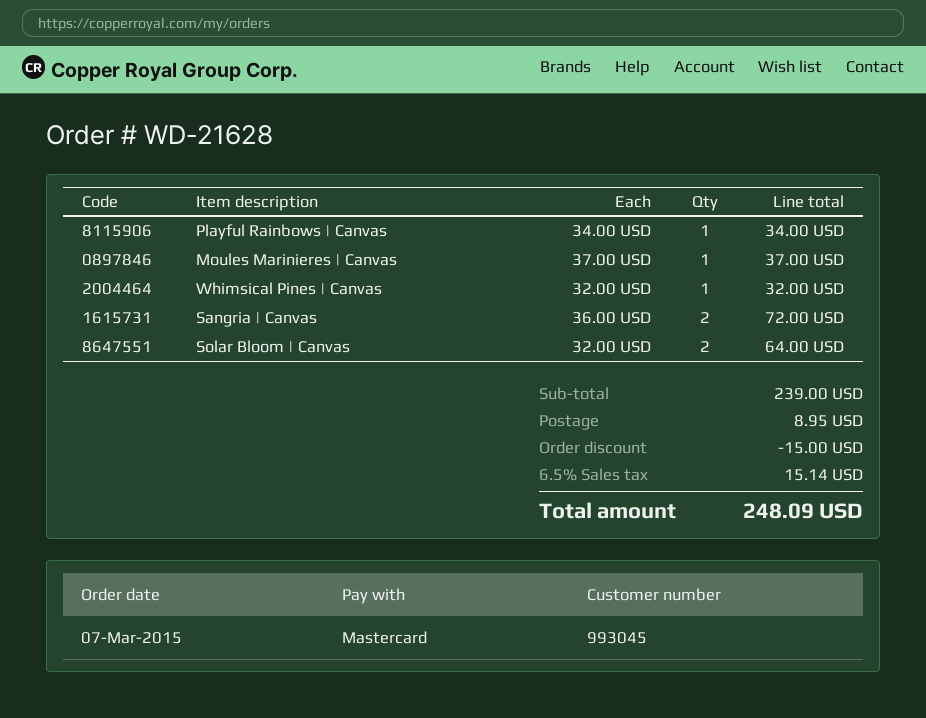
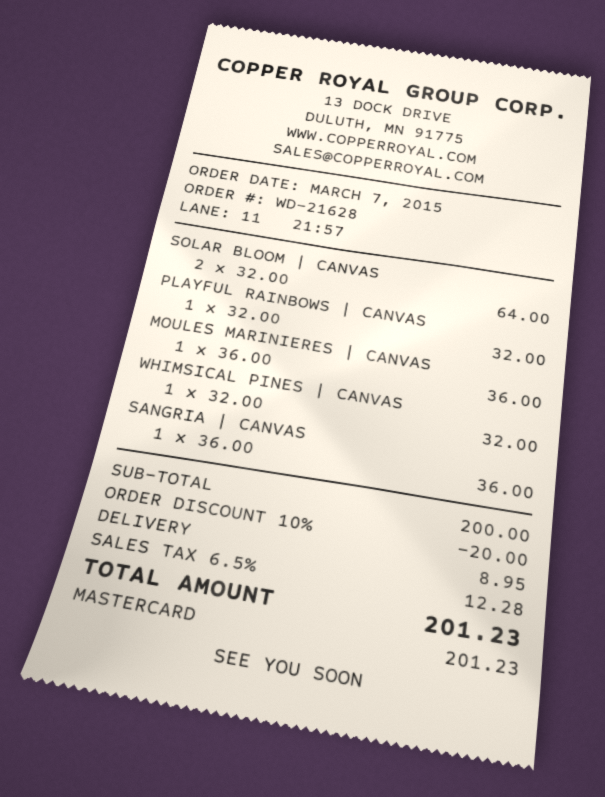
Playful Rainbows | Canvas: 1 x 34.00 = 34.00 -> 1 x 32.00 = 32.00
Moules Marinieres | Canvas: 1 x 37.00 = 37.00 -> 1 x 36.00 = 36.00
Sangria | Canvas: 2 x 36.00 = 72.00 -> 1 x 36.00 = 36.00
subtotal: 239.00 -> 200.00
discount: 15.00 -> 20.00
tax: 6.5% = 15.14 -> 6.5% = 12.28
total: 248.09 -> 201.23

